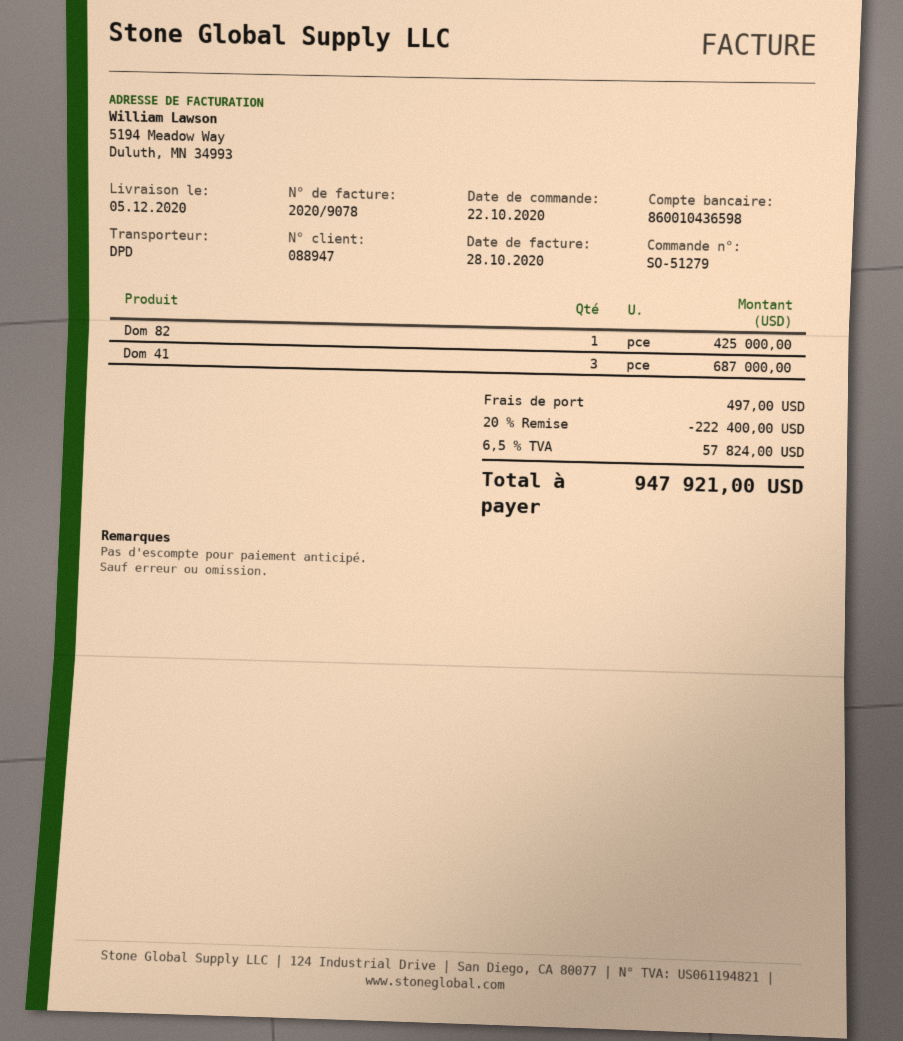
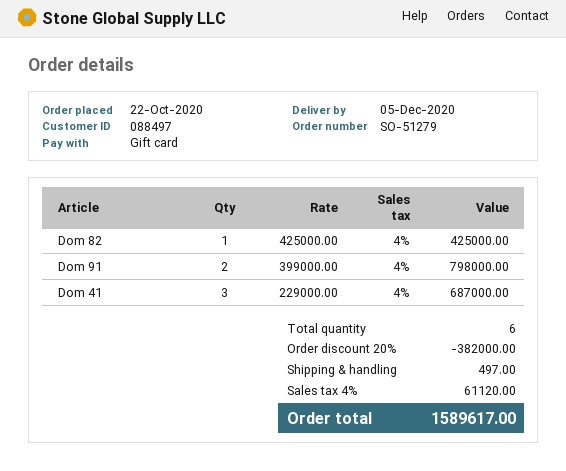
customer number: 088947 -> 088497
Dom 91: none -> 2 for 798000.00
discount: 20% = 222400.00 -> 20% = 382000.00
tax: 6.5% = 57824.00 -> 4% = 61120.00
total: 947921.00 -> 1589617.00

